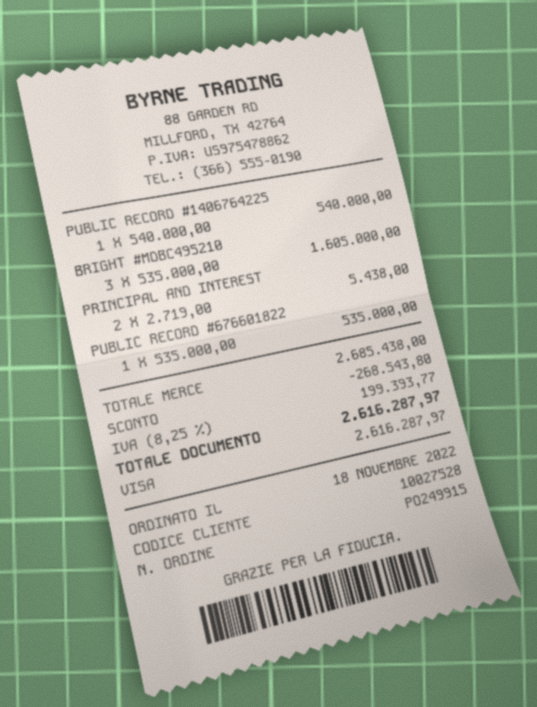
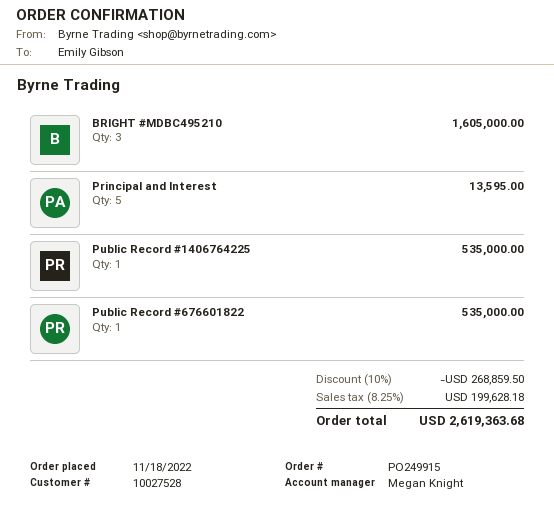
PUBLIC RECORD #1406764225: 1 for 540000.00 -> 1 for 535000.00
PRINCIPAL AND INTEREST: 2 for 5438.00 -> 5 for 13595.00
discount: 268543.80 -> 268859.50
tax: 8.25% = 199393.77 -> 8.25% = 199628.18
total: 2616287.97 -> 2619363.68

